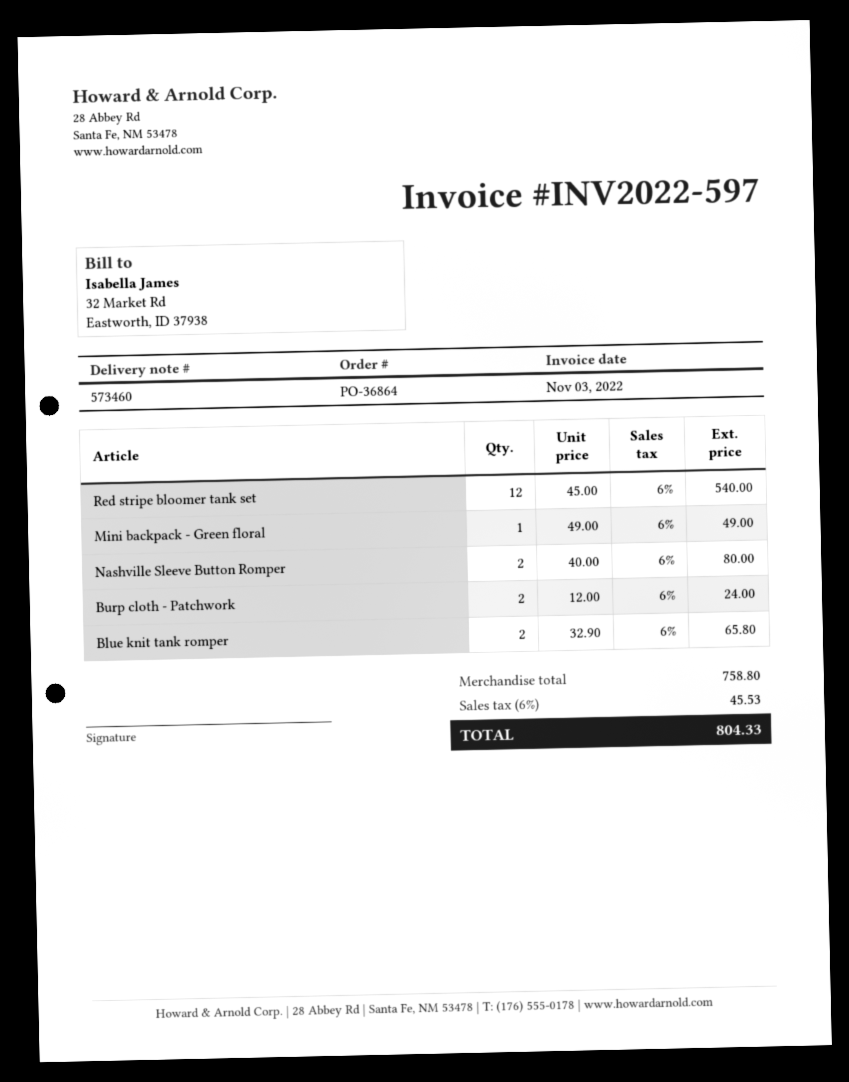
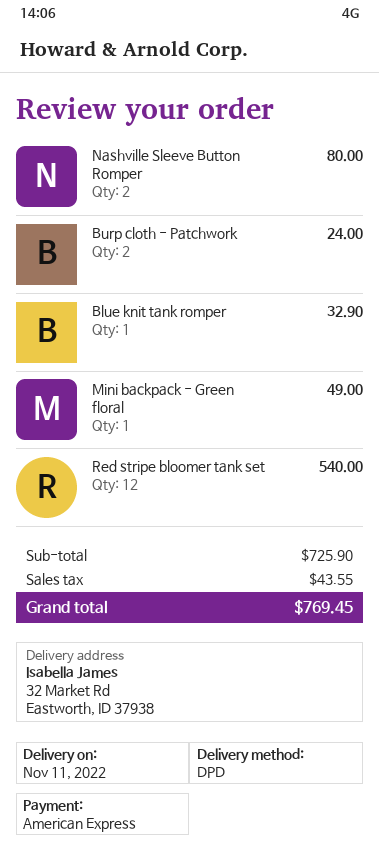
Blue knit tank romper: 2 for 65.80 -> 1 for 32.90
subtotal: 758.80 -> 725.90
tax: 45.53 -> 43.55
total: 804.33 -> 769.45

